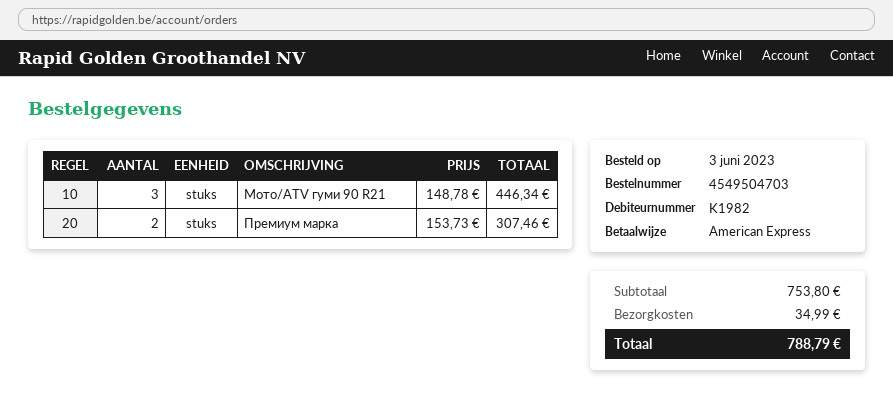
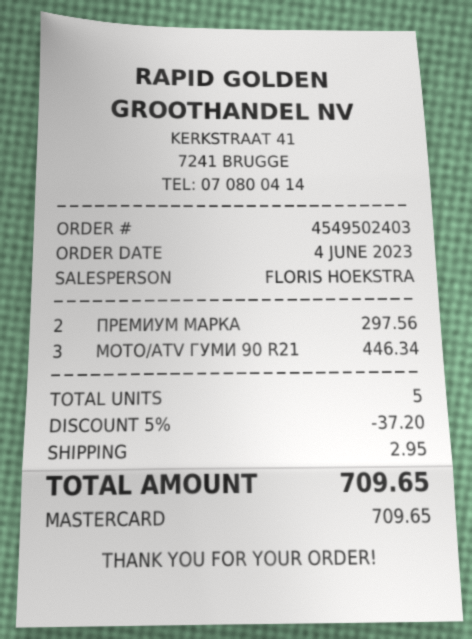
order number: 4549504703 -> 4549502403
order date: 2023-06-03 -> 2023-06-04
payment method: American Express -> Mastercard
Премиум марка: 2 for 307.46 -> 2 for 297.56
discount: none -> 5% = 37.20
shipping: 34.99 -> 2.95
total: 788.79 -> 709.65

